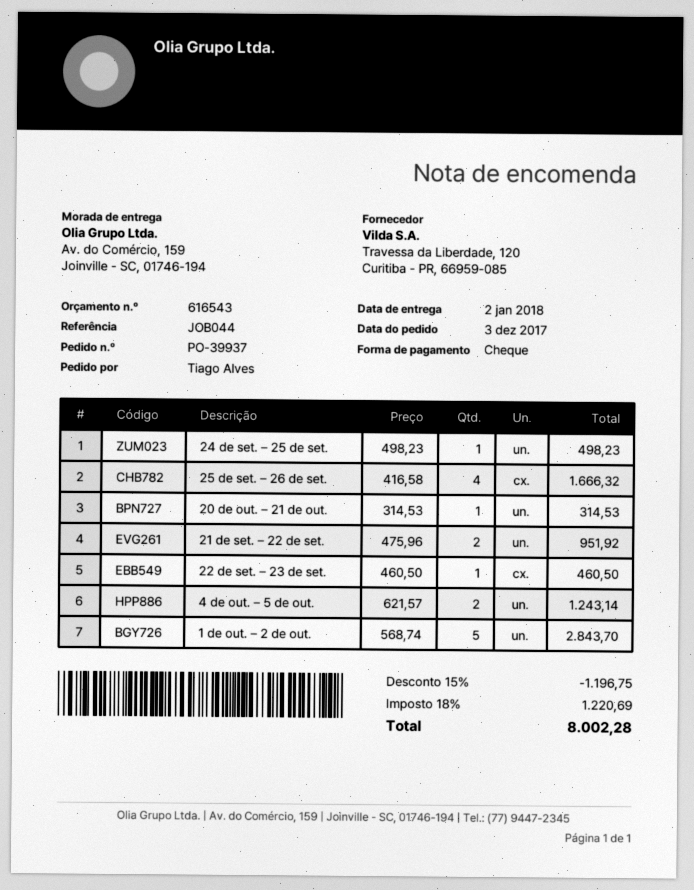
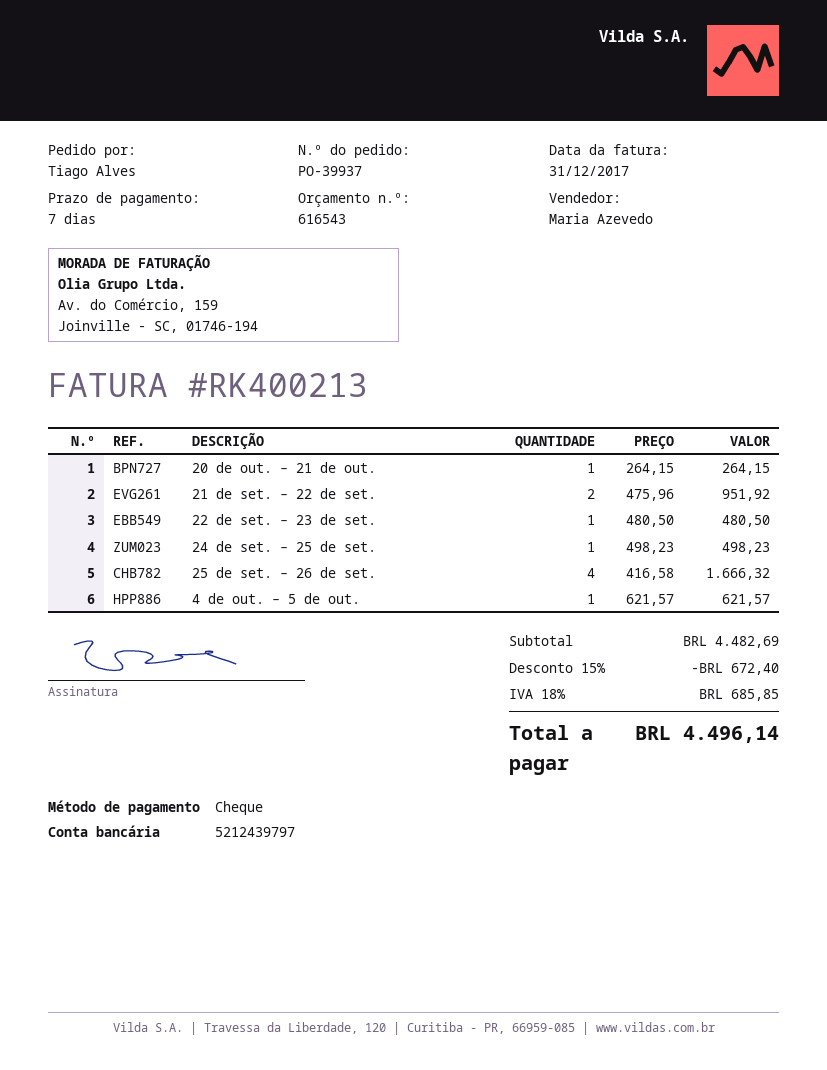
20 de out. – 21 de out.: 1 x 314.53 = 314.53 -> 1 x 264.15 = 264.15
22 de set. – 23 de set.: 1 x 460.50 = 460.50 -> 1 x 480.50 = 480.50
4 de out. – 5 de out.: 2 x 621.57 = 1243.14 -> 1 x 621.57 = 621.57
1 de out. – 2 de out.: 5 x 568.74 = 2843.70 -> none
discount: 15% = 1196.75 -> 15% = 672.40
tax: 18% = 1220.69 -> 18% = 685.85
total: 8002.28 -> 4496.14

